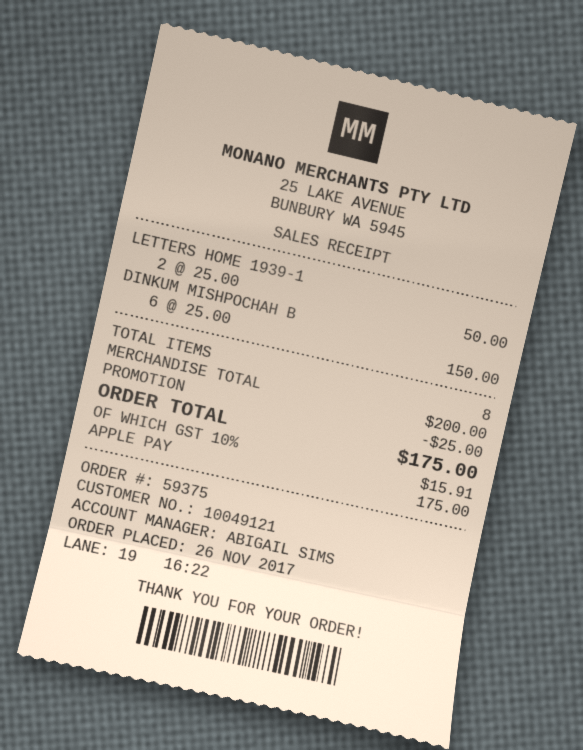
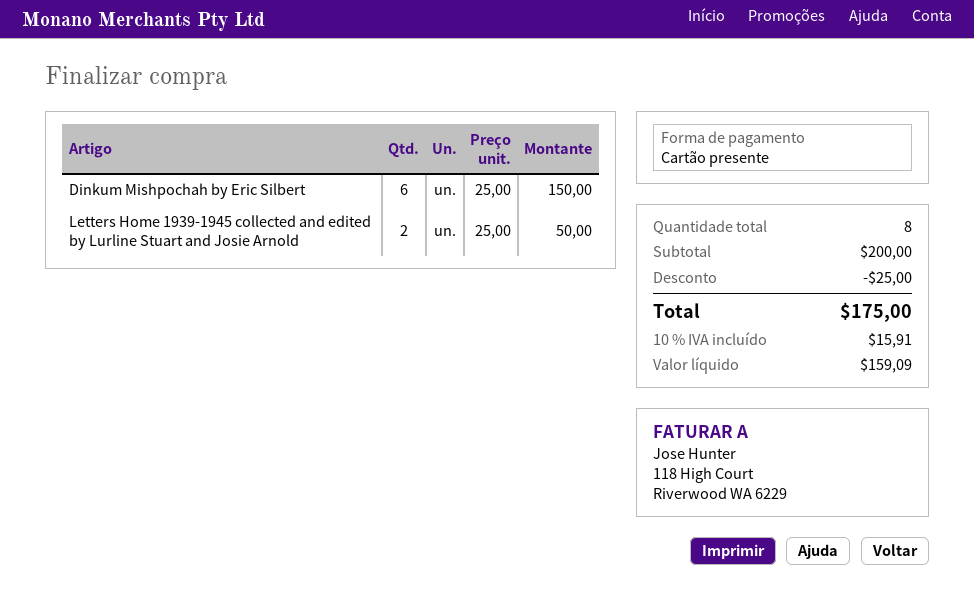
payment method: Apple Pay -> gift card

